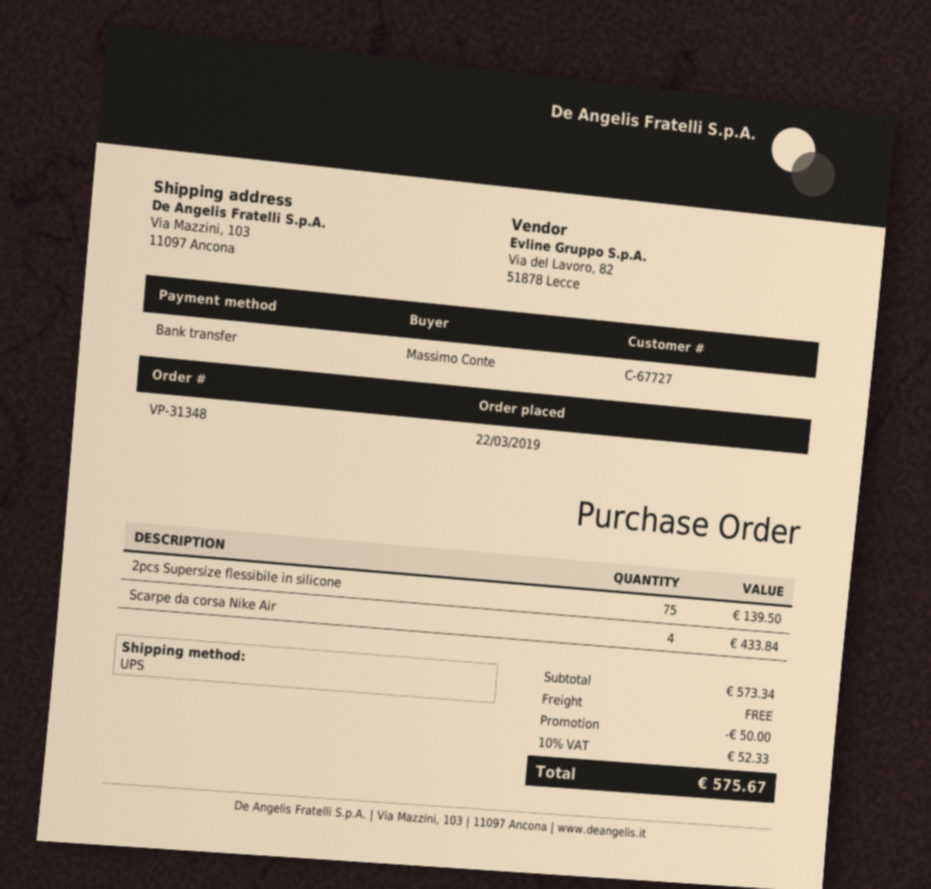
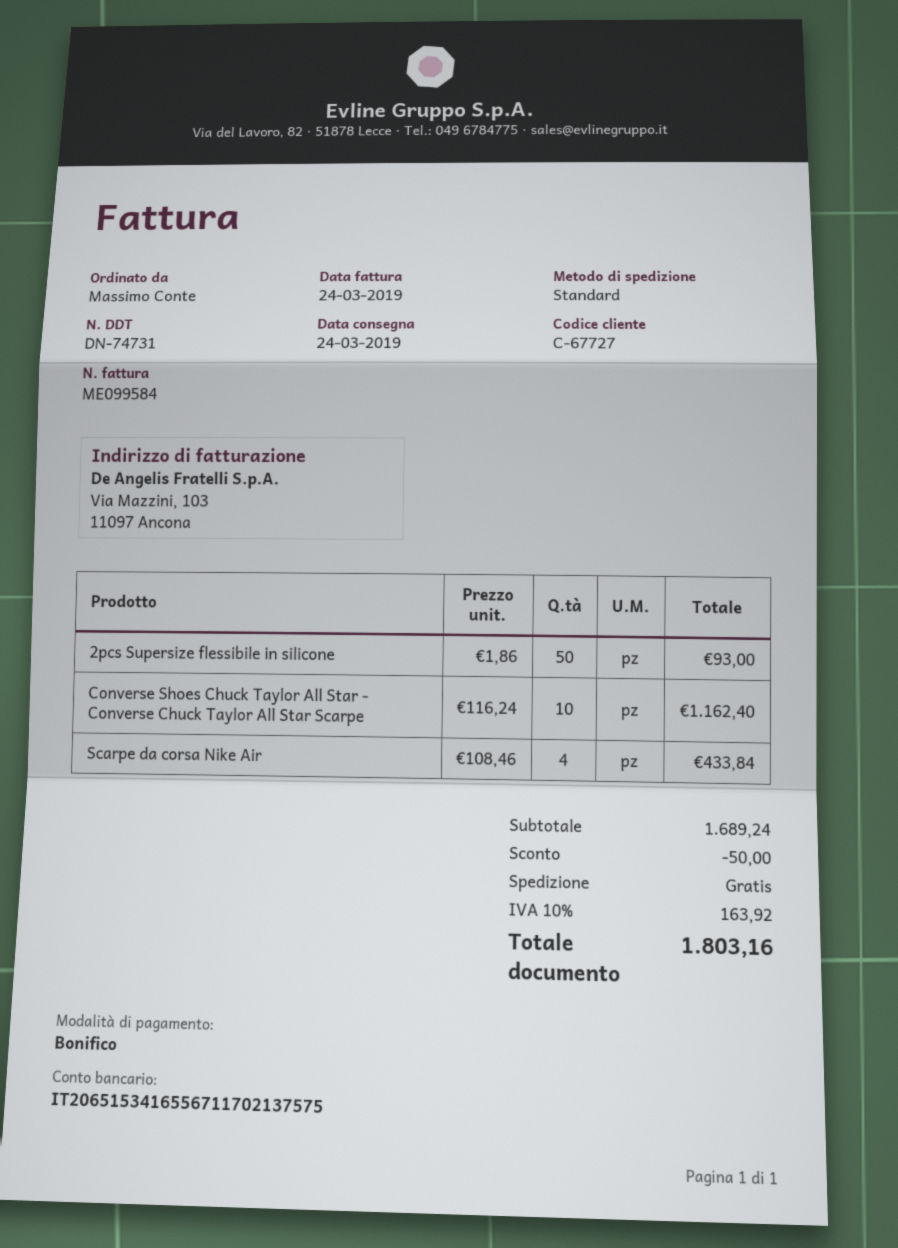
shipping method: UPS -> standard
2pcs Supersize flessibile in silicone: 75 for 139.50 -> 50 for 93.00
Converse Shoes Chuck Taylor All Star - Converse Chuck Taylor All Star Scarpe: none -> 10 for 1162.40
subtotal: 573.34 -> 1689.24
tax: 10% = 52.33 -> 10% = 163.92
total: 575.67 -> 1803.16

